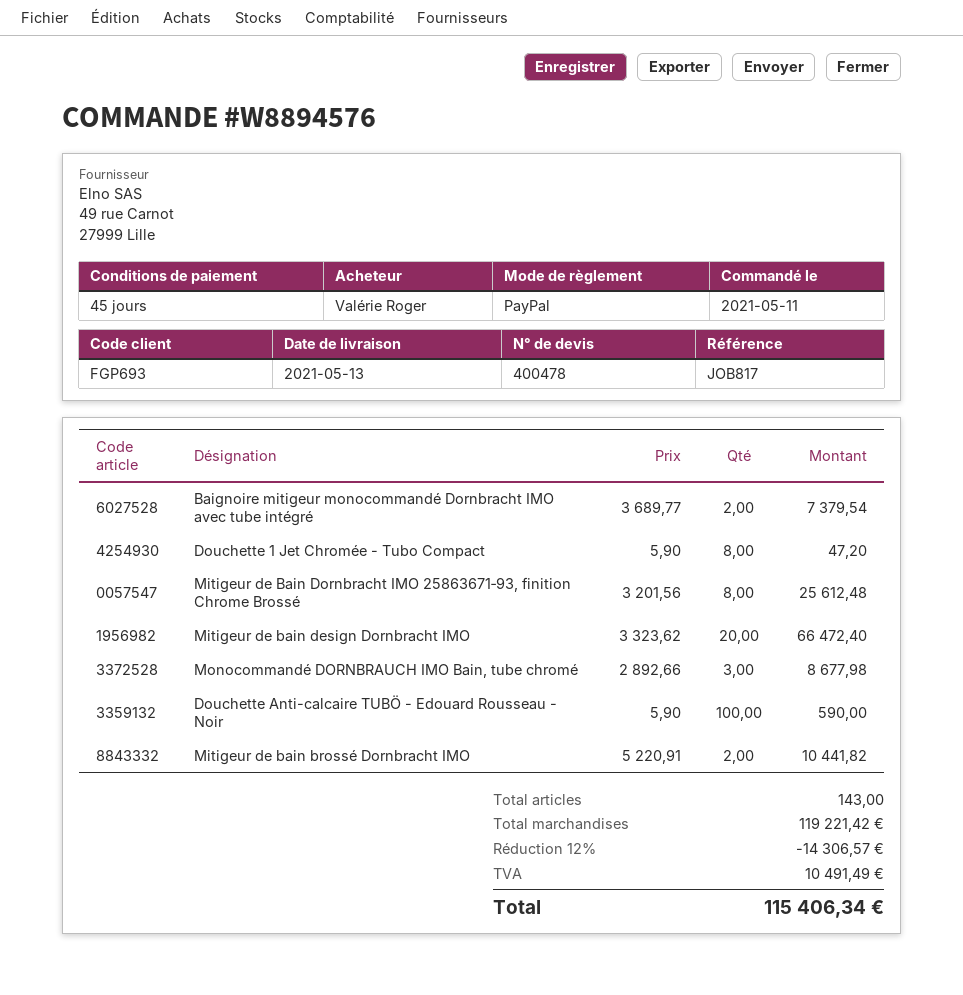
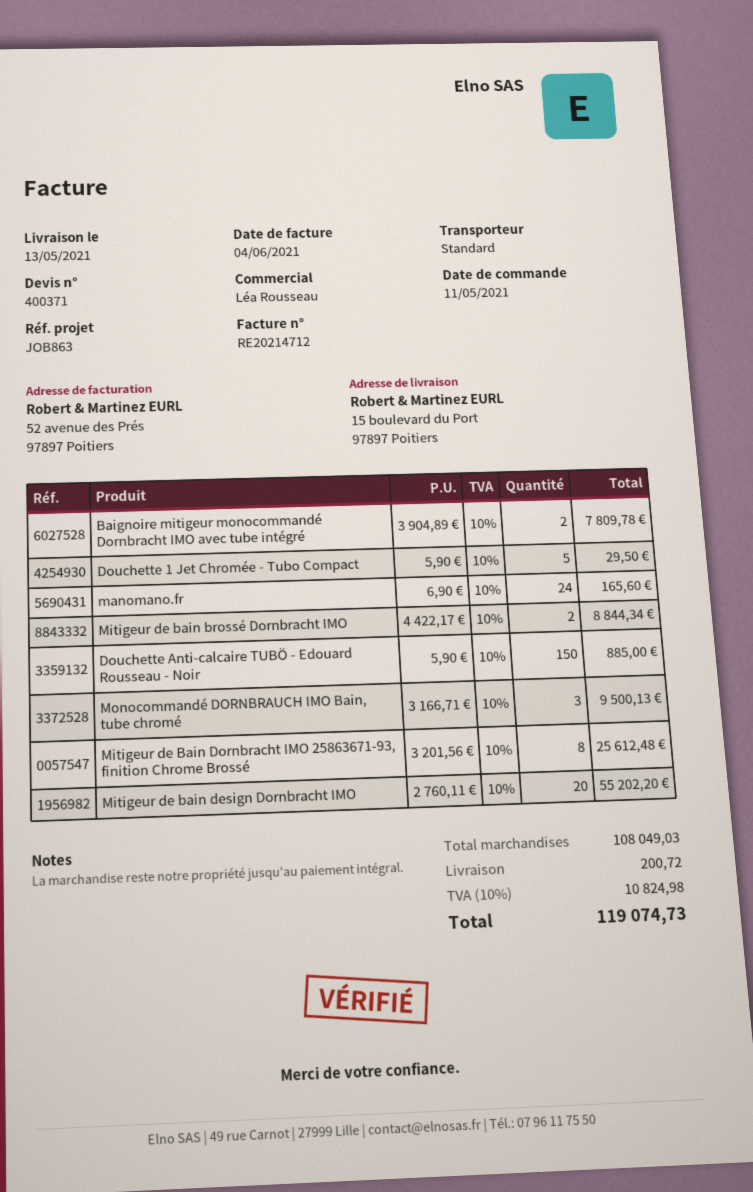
quote number: 400478 -> 400371
reference: JOB817 -> JOB863
Baignoire mitigeur monocommandé Dornbracht IMO avec tube intégré: 2 x 3689.77 = 7379.54 -> 2 x 3904.89 = 7809.78
Douchette 1 Jet Chromée - Tubo Compact: 8 x 5.90 = 47.20 -> 5 x 5.90 = 29.50
Mitigeur de bain design Dornbracht IMO: 20 x 3323.62 = 66472.40 -> 20 x 2760.11 = 55202.20
Monocommandé DORNBRAUCH IMO Bain, tube chromé: 3 x 2892.66 = 8677.98 -> 3 x 3166.71 = 9500.13
Douchette Anti-calcaire TUBÖ - Edouard Rousseau - Noir: 100 x 5.90 = 590.00 -> 150 x 5.90 = 885.00
Mitigeur de bain brossé Dornbracht IMO: 2 x 5220.91 = 10441.82 -> 2 x 4422.17 = 8844.34
manomano.fr: none -> 24 x 6.90 = 165.60
subtotal: 119221.42 -> 108049.03
discount: 12% = 14306.57 -> none
shipping: none -> 200.72
tax: 10491.49 -> 10824.98
total: 115406.34 -> 119074.73

